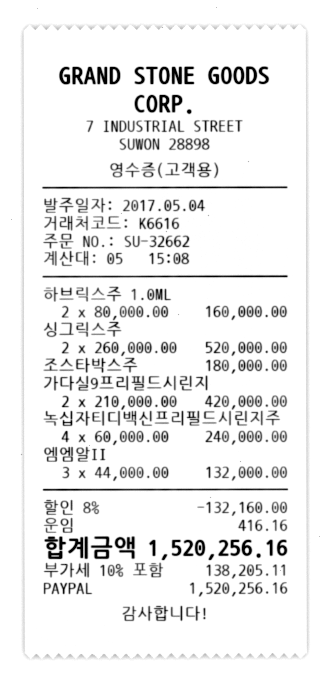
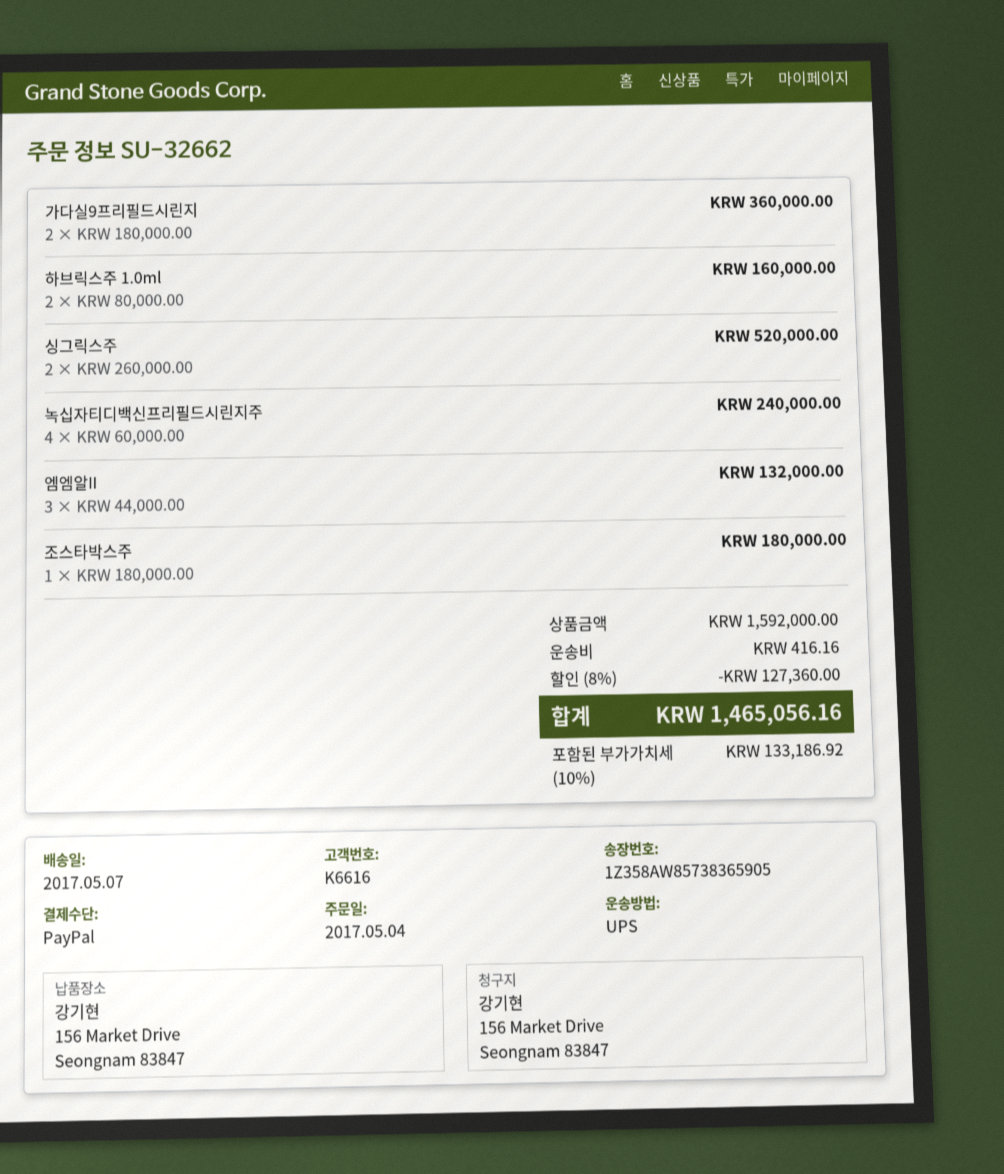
가다실9프리필드시린지: 2 x 210000.00 = 420000.00 -> 2 x 180000.00 = 360000.00
discount: 8% = 132160.00 -> 8% = 127360.00
tax: 10% = 138205.11 -> 10% = 133186.92
total: 1520256.16 -> 1465056.16

